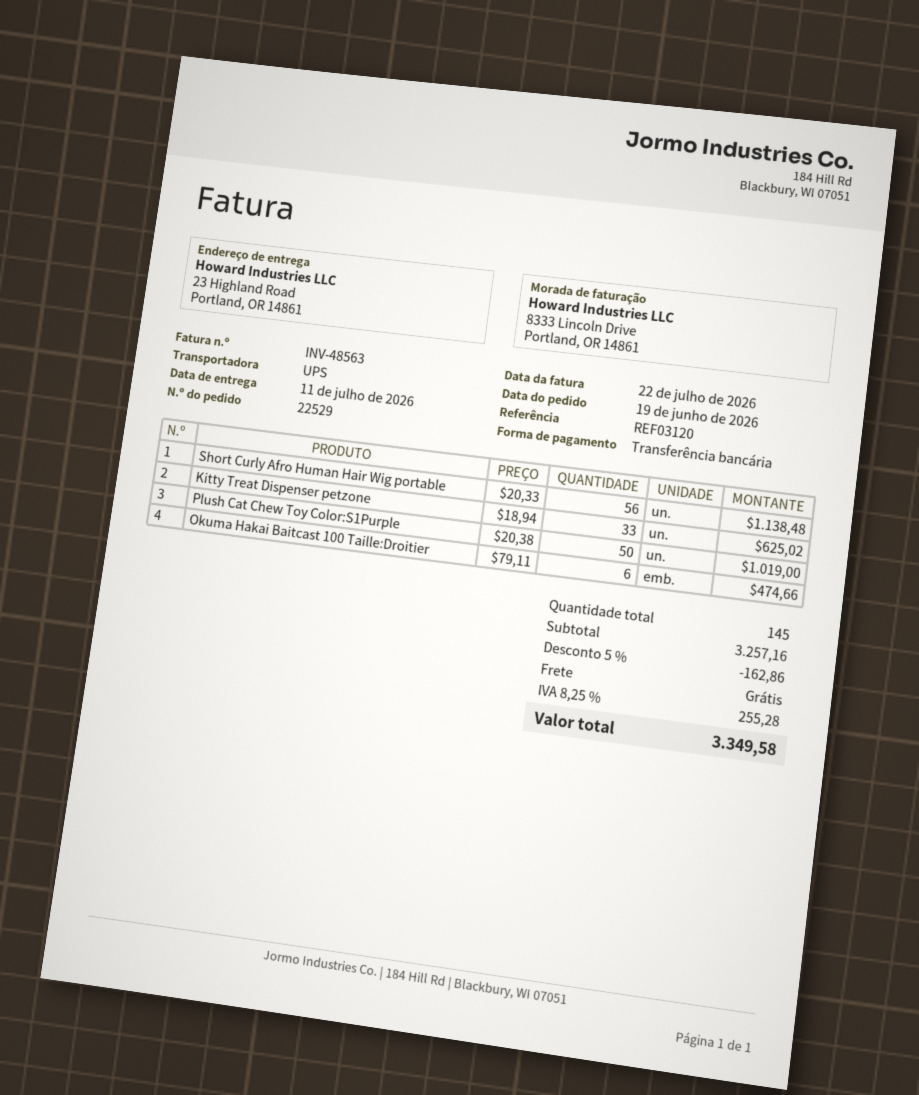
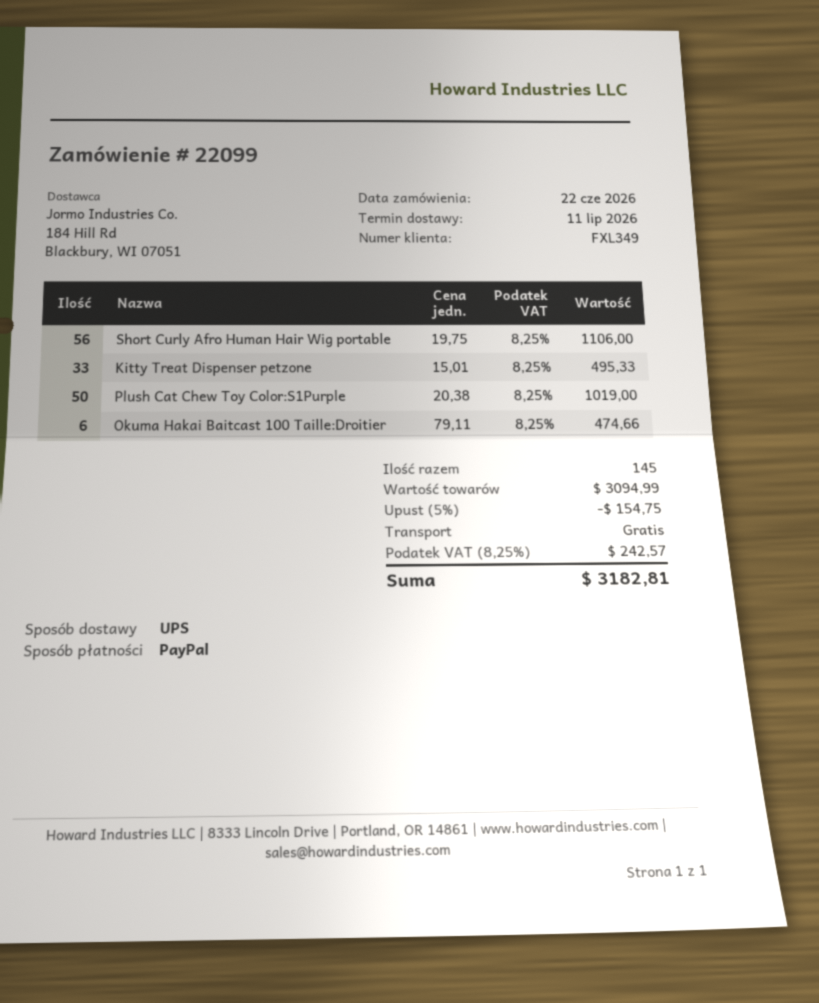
order number: 22529 -> 22099
order date: 2026-06-19 -> 2026-06-22
payment method: bank transfer -> PayPal
Short Curly Afro Human Hair Wig portable: 56 x 20.33 = 1138.48 -> 56 x 19.75 = 1106.00
Kitty Treat Dispenser petzone: 33 x 18.94 = 625.02 -> 33 x 15.01 = 495.33
subtotal: 3257.16 -> 3094.99
discount: 5% = 162.86 -> 5% = 154.75
tax: 8.25% = 255.28 -> 8.25% = 242.57
total: 3349.58 -> 3182.81

